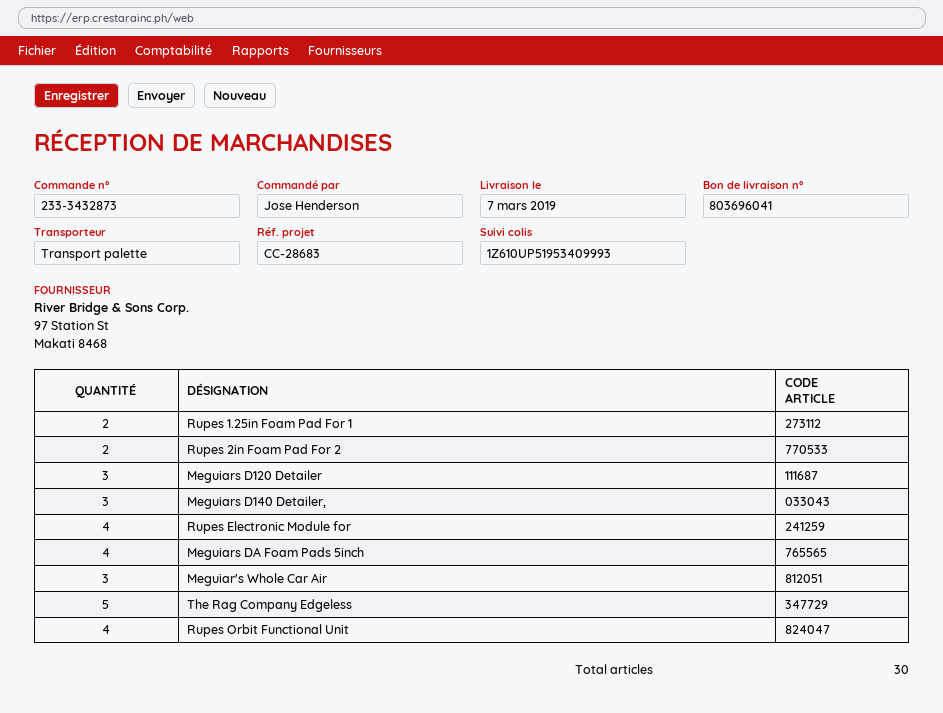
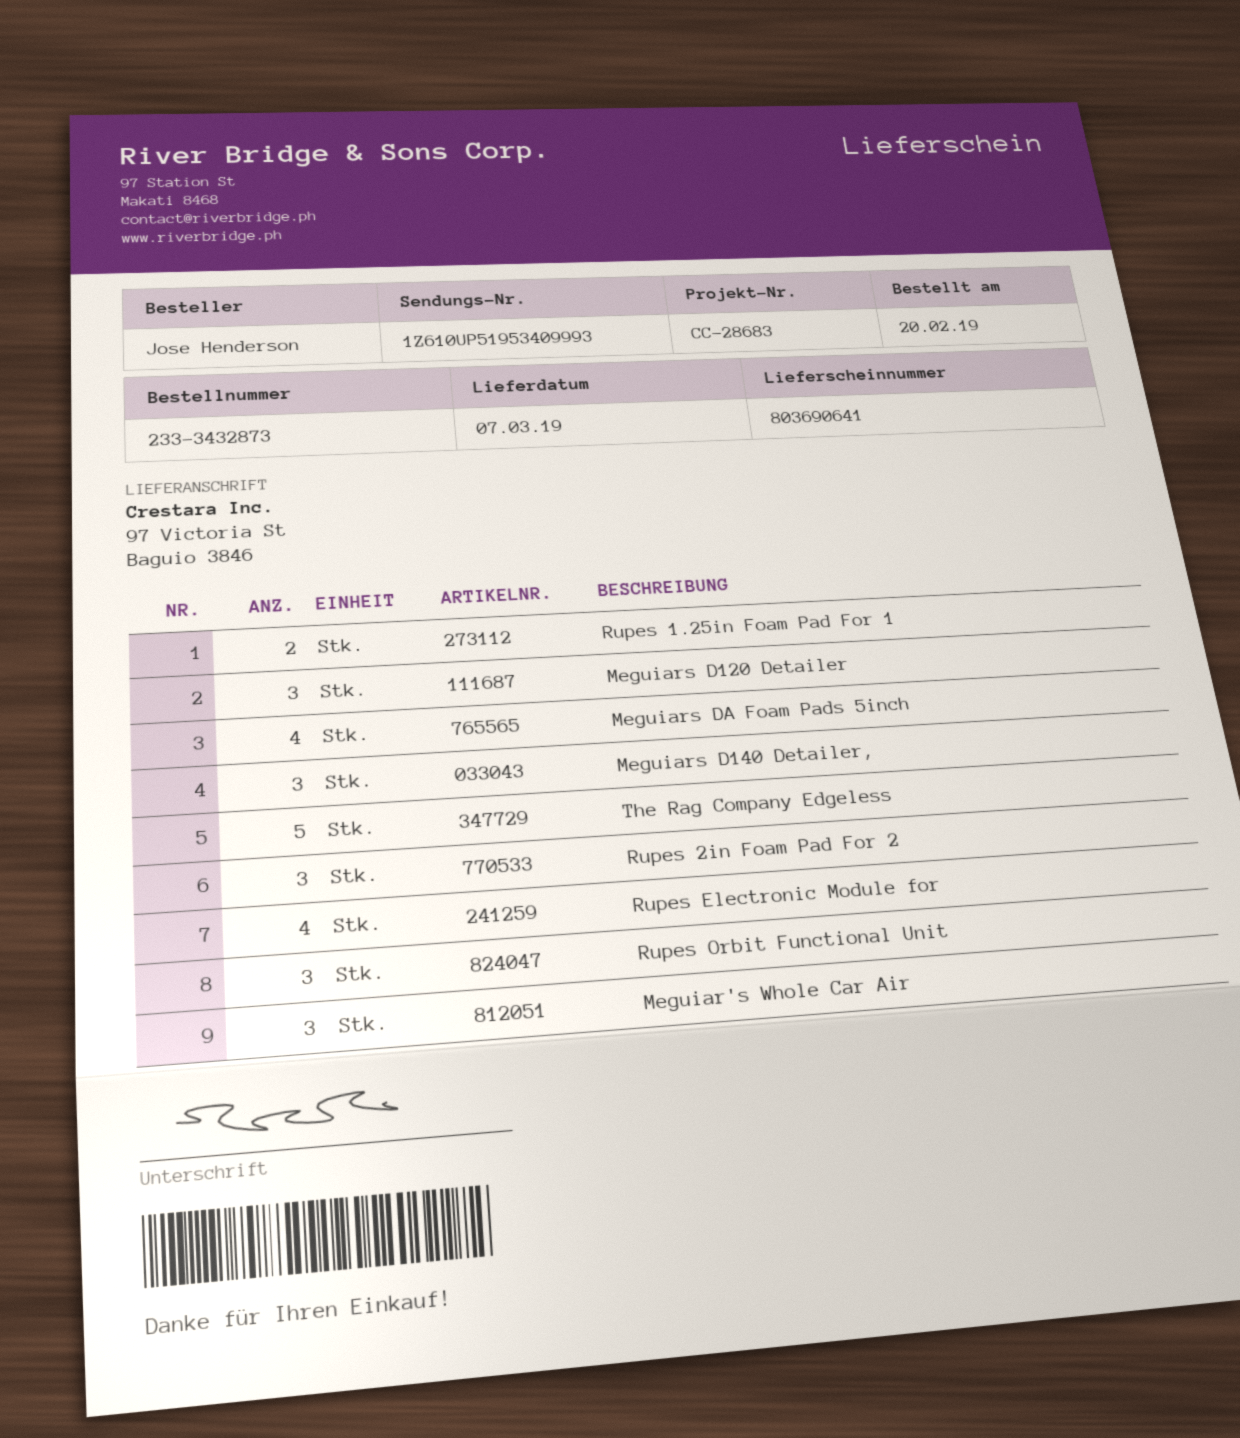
delivery note number: 803696041 -> 803690641
Rupes 2in Foam Pad For 2: 2 -> 3
Rupes Orbit Functional Unit: 4 -> 3

